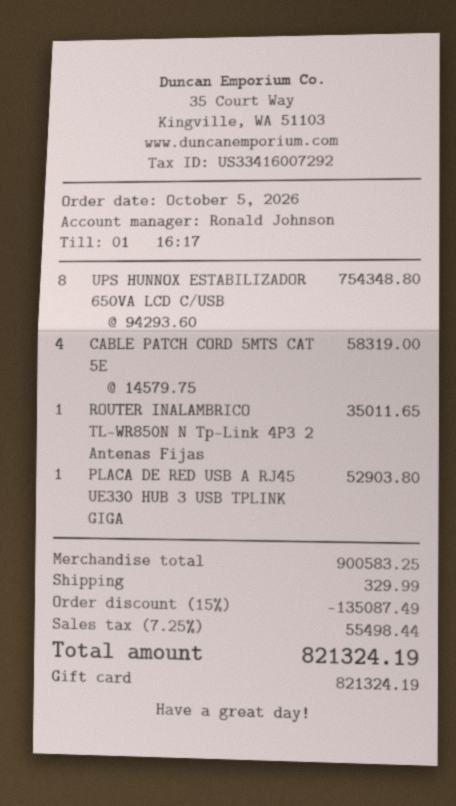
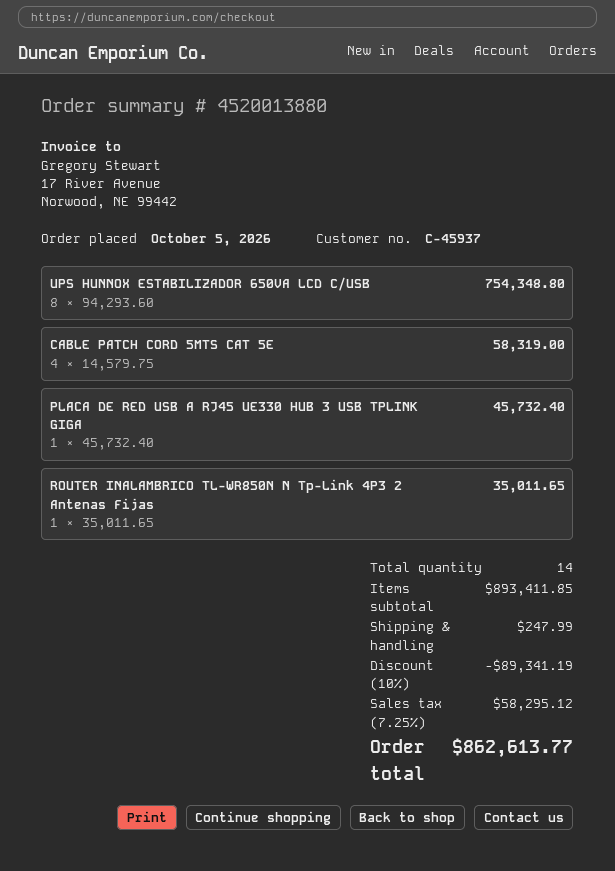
PLACA DE RED USB A RJ45 UE330 HUB 3 USB TPLINK GIGA: 1 x 52903.80 = 52903.80 -> 1 x 45732.40 = 45732.40
subtotal: 900583.25 -> 893411.85
discount: 15% = 135087.49 -> 10% = 89341.19
shipping: 329.99 -> 247.99
tax: 7.25% = 55498.44 -> 7.25% = 58295.12
total: 821324.19 -> 862613.77

